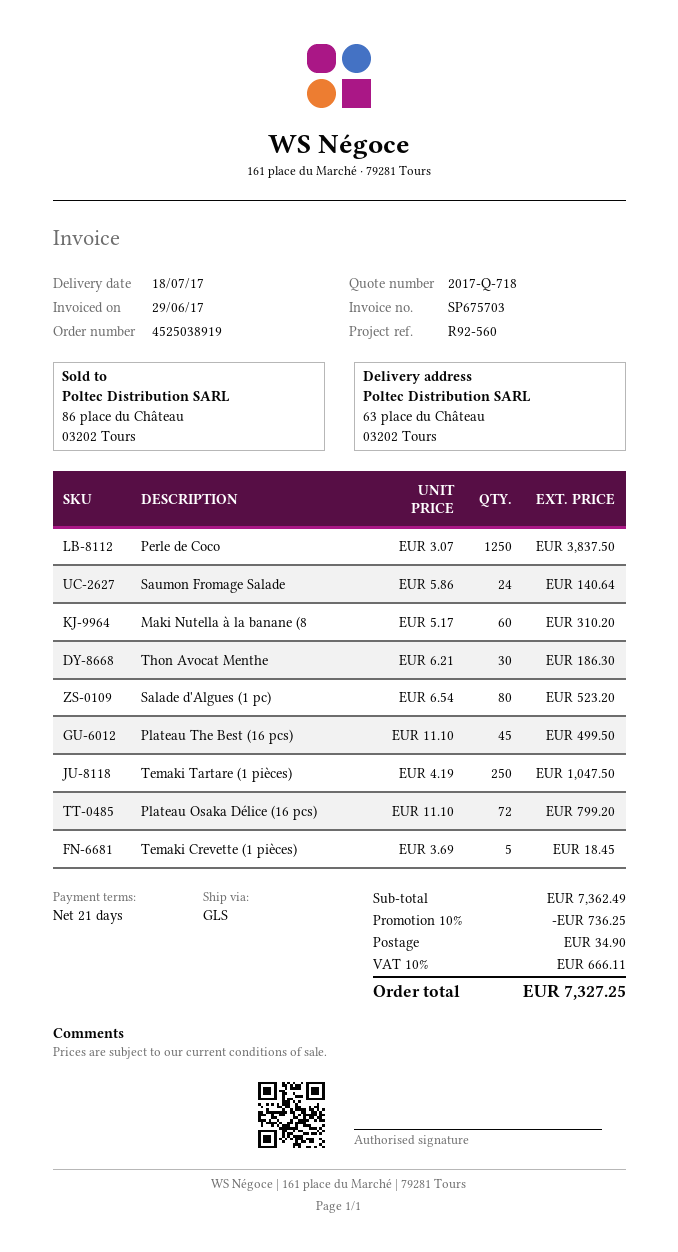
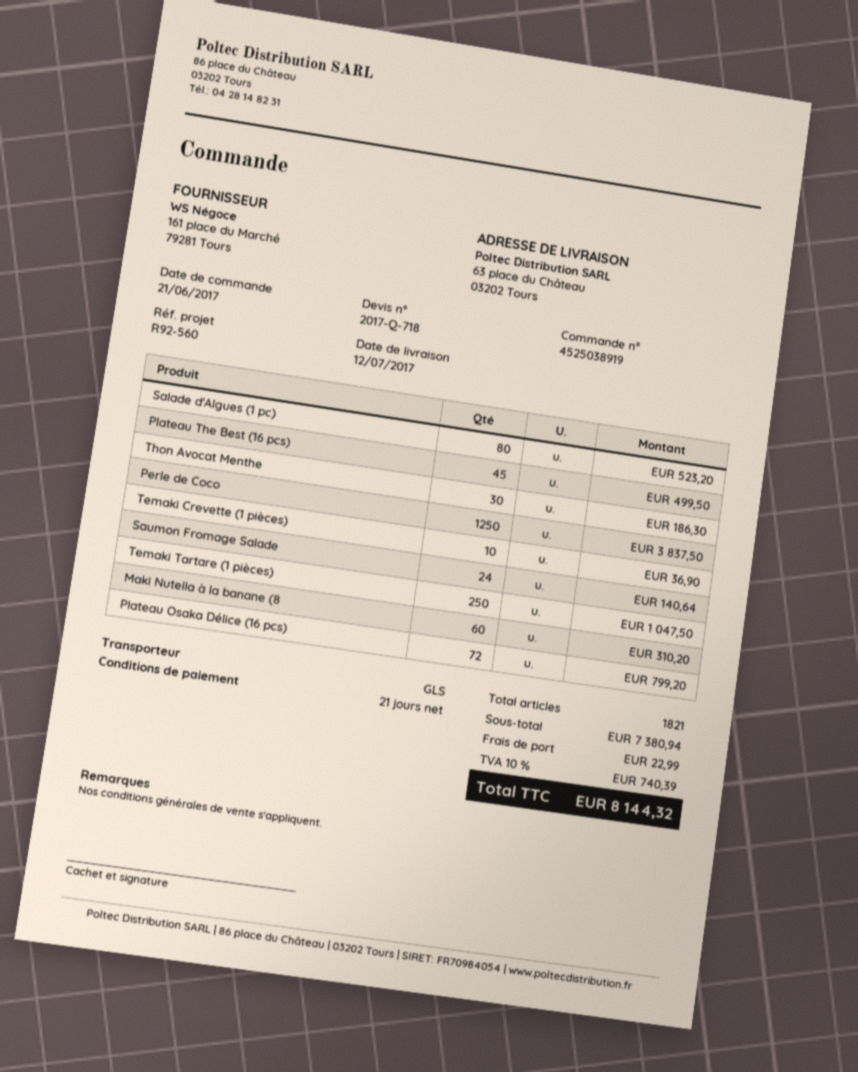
delivery date: 2017-07-18 -> 2017-07-12
Temaki Crevette (1 pièces): 5 for 18.45 -> 10 for 36.90
subtotal: 7362.49 -> 7380.94
discount: 10% = 736.25 -> none
shipping: 34.90 -> 22.99
tax: 10% = 666.11 -> 10% = 740.39
total: 7327.25 -> 8144.32

